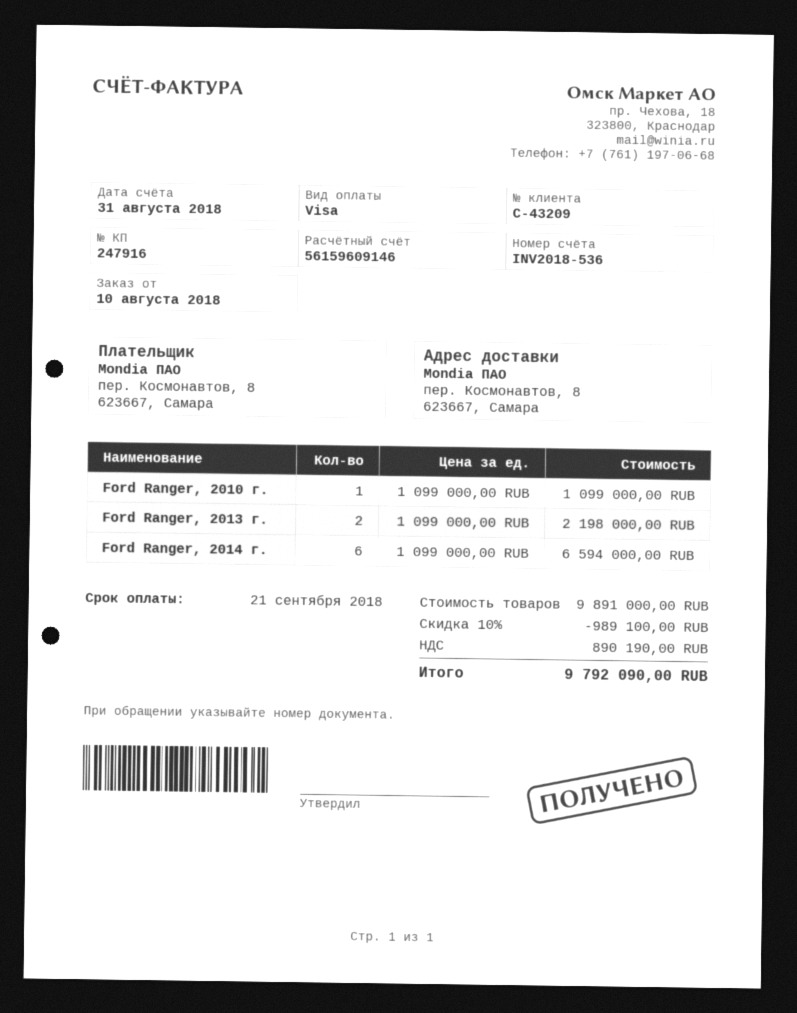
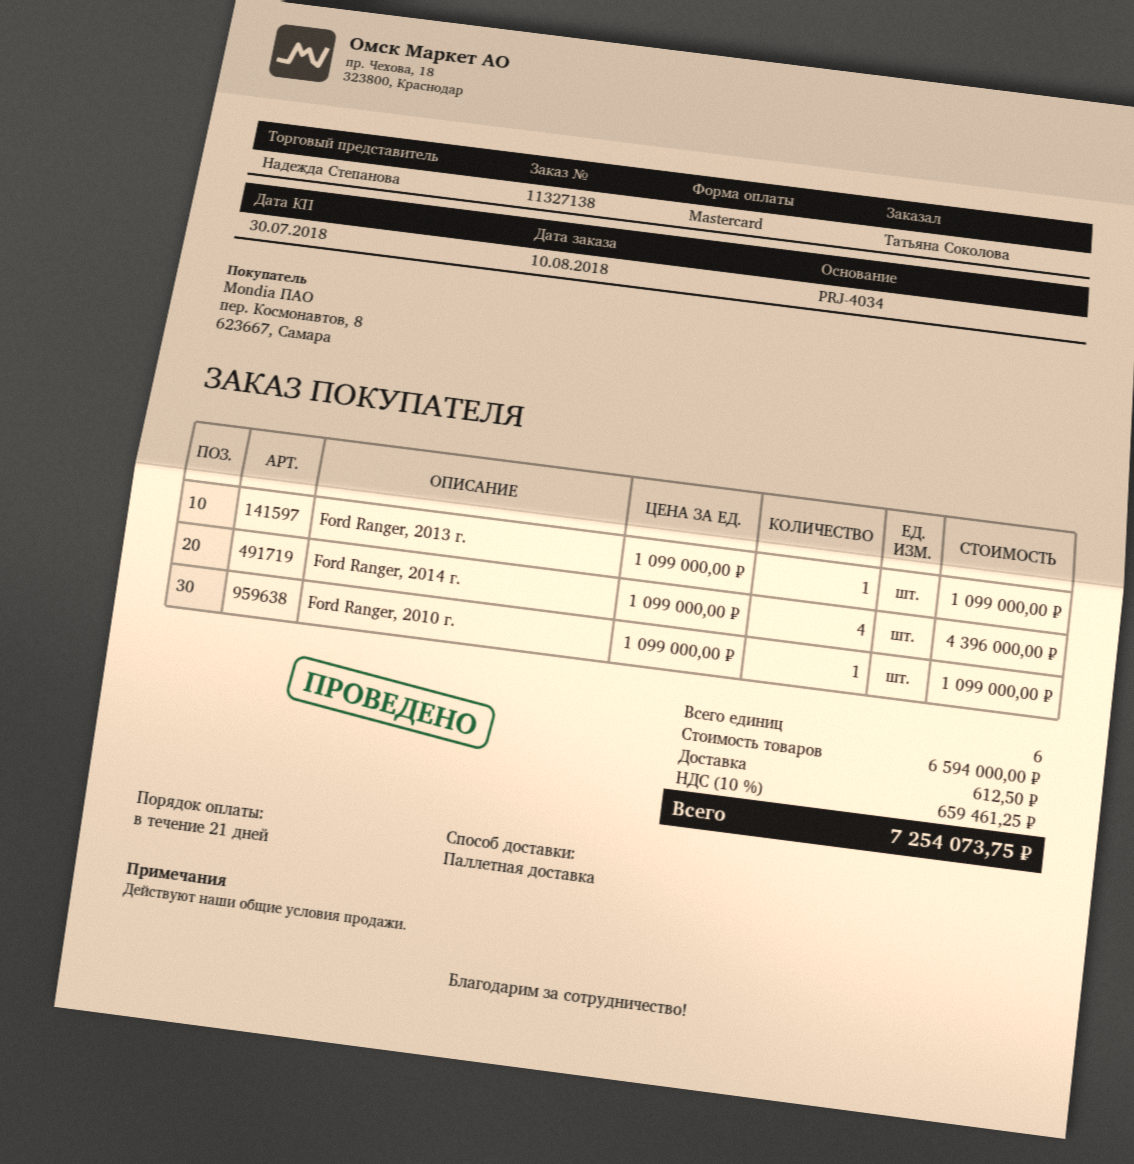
payment method: Visa -> Mastercard
Ford Ranger, 2013 г.: 2 x 1099000.00 = 2198000.00 -> 1 x 1099000.00 = 1099000.00
Ford Ranger, 2014 г.: 6 x 1099000.00 = 6594000.00 -> 4 x 1099000.00 = 4396000.00
subtotal: 9891000.00 -> 6594000.00
discount: 10% = 989100.00 -> none
shipping: none -> 612.50
tax: 890190.00 -> 659461.25
total: 9792090.00 -> 7254073.75

